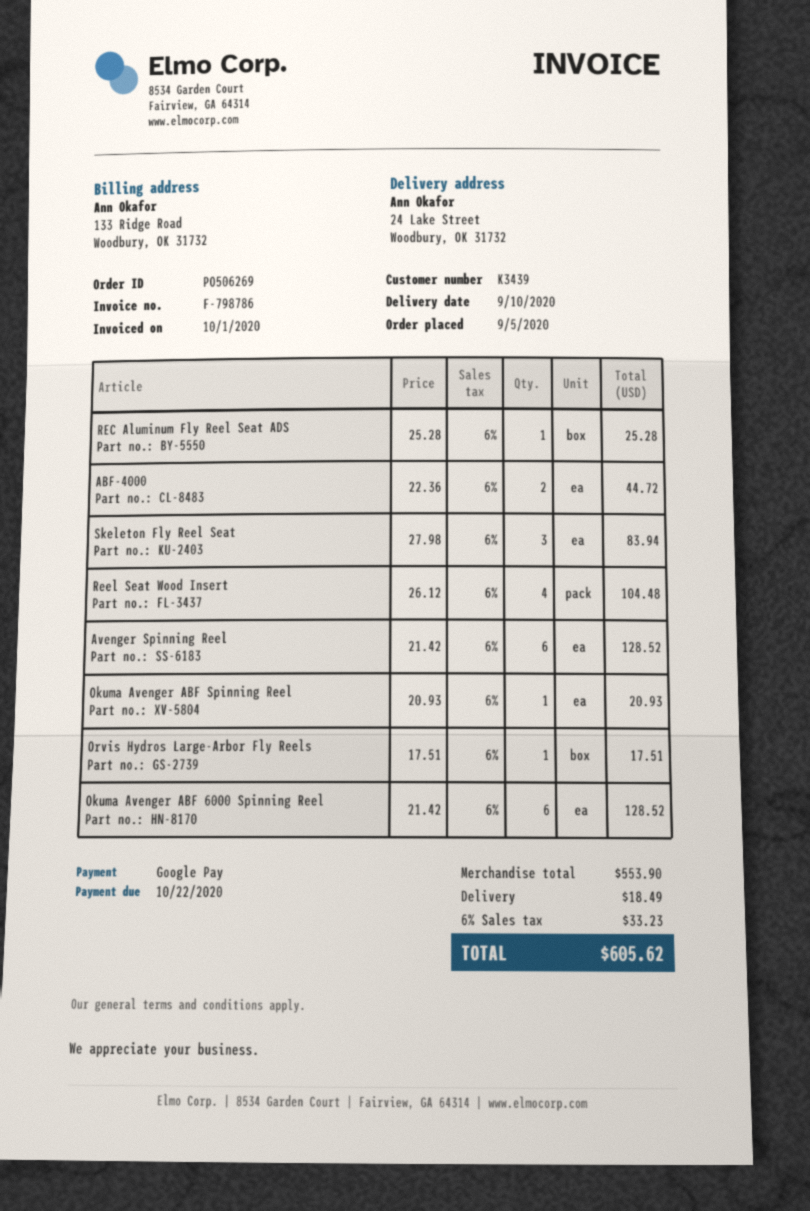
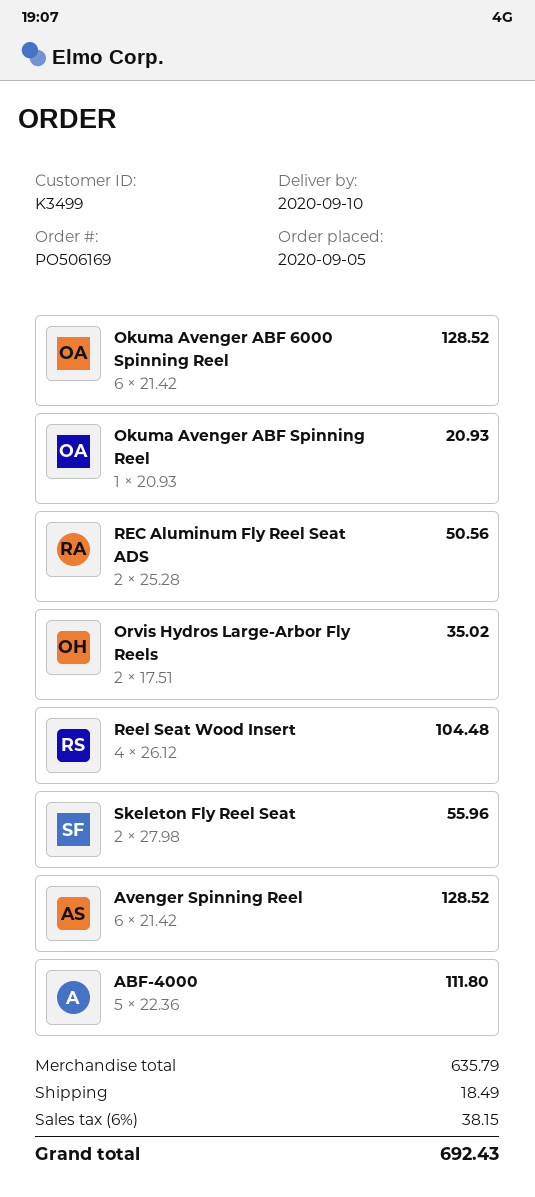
order number: PO506269 -> PO506169
customer number: K3439 -> K3499
REC Aluminum Fly Reel Seat ADS: 1 x 25.28 = 25.28 -> 2 x 25.28 = 50.56
ABF-4000: 2 x 22.36 = 44.72 -> 5 x 22.36 = 111.80
Skeleton Fly Reel Seat: 3 x 27.98 = 83.94 -> 2 x 27.98 = 55.96
Orvis Hydros Large-Arbor Fly Reels: 1 x 17.51 = 17.51 -> 2 x 17.51 = 35.02
subtotal: 553.90 -> 635.79
tax: 6% = 33.23 -> 6% = 38.15
total: 605.62 -> 692.43

